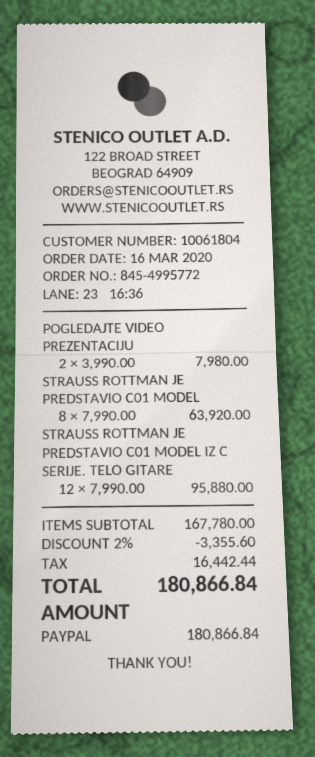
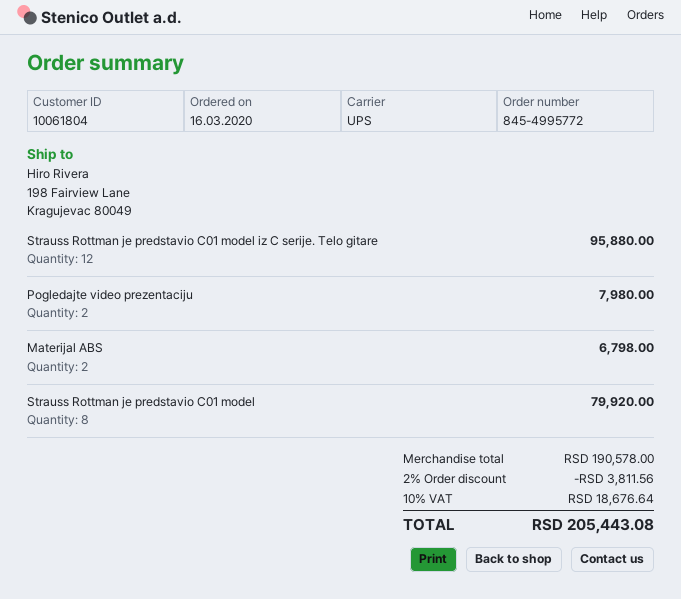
STRAUSS ROTTMAN JE PREDSTAVIO C01 MODEL: 8 for 63920.00 -> 8 for 79920.00
Materijal ABS: none -> 2 for 6798.00
subtotal: 167780.00 -> 190578.00
discount: 2% = 3355.60 -> 2% = 3811.56
tax: 16442.44 -> 18676.64
total: 180866.84 -> 205443.08

